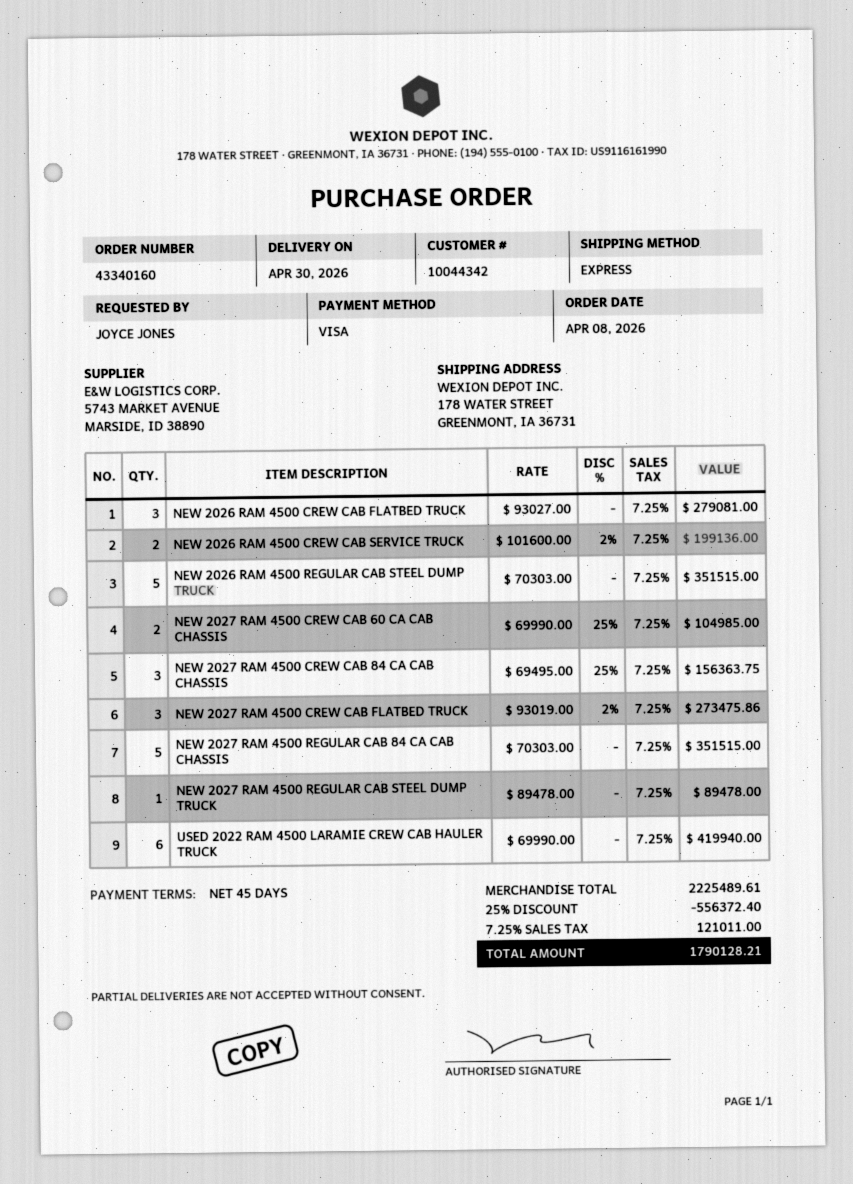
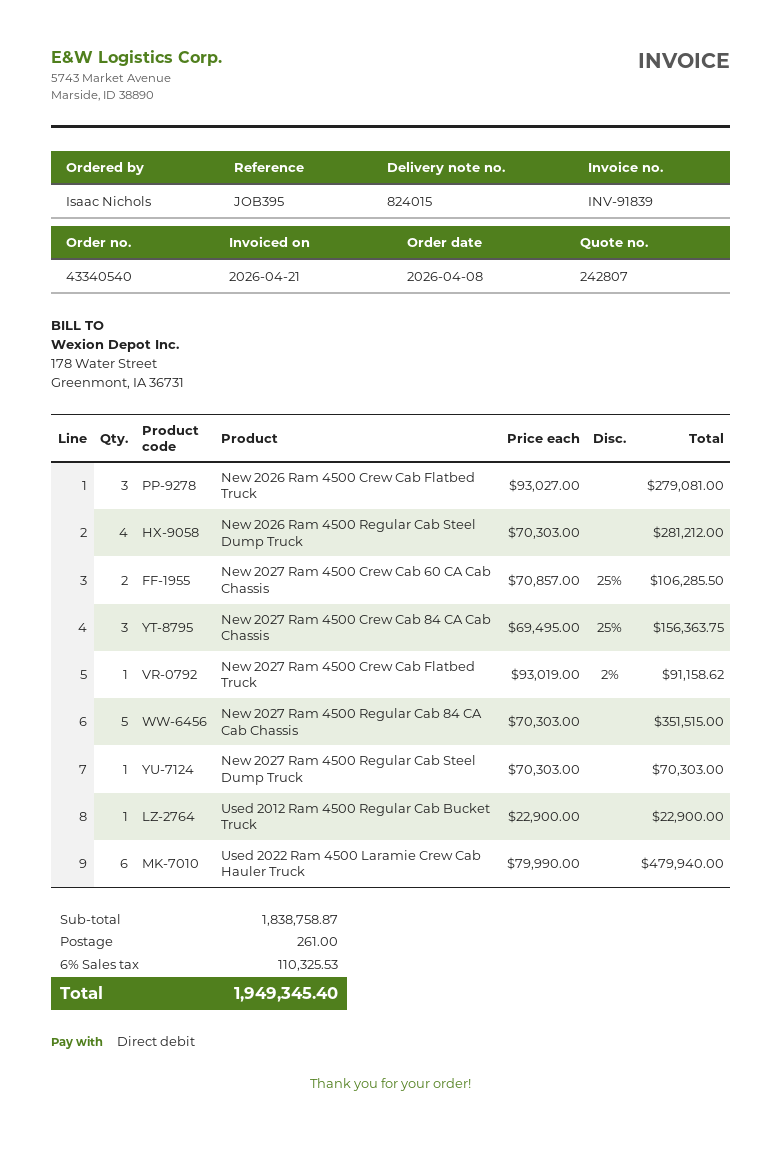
order number: 43340160 -> 43340540
ordered by: JOYCE JONES -> Isaac Nichols
payment method: Visa -> direct debit
NEW 2026 RAM 4500 CREW CAB SERVICE TRUCK: 2 x 101600.00 - 2% = 199136.00 -> none
NEW 2026 RAM 4500 REGULAR CAB STEEL DUMP TRUCK: 5 x 70303.00 = 351515.00 -> 4 x 70303.00 = 281212.00
NEW 2027 RAM 4500 CREW CAB 60 CA CAB CHASSIS: 2 x 69990.00 - 25% = 104985.00 -> 2 x 70857.00 - 25% = 106285.50
NEW 2027 RAM 4500 CREW CAB FLATBED TRUCK: 3 x 93019.00 - 2% = 273475.86 -> 1 x 93019.00 - 2% = 91158.62
NEW 2027 RAM 4500 REGULAR CAB STEEL DUMP TRUCK: 1 x 89478.00 = 89478.00 -> 1 x 70303.00 = 70303.00
USED 2022 RAM 4500 LARAMIE CREW CAB HAULER TRUCK: 6 x 69990.00 = 419940.00 -> 6 x 79990.00 = 479940.00
Used 2012 Ram 4500 Regular Cab Bucket Truck: none -> 1 x 22900.00 = 22900.00
subtotal: 2225489.61 -> 1838758.87
discount: 25% = 556372.40 -> none
shipping: none -> 261.00
tax: 7.25% = 121011.00 -> 6% = 110325.53
total: 1790128.21 -> 1949345.40

